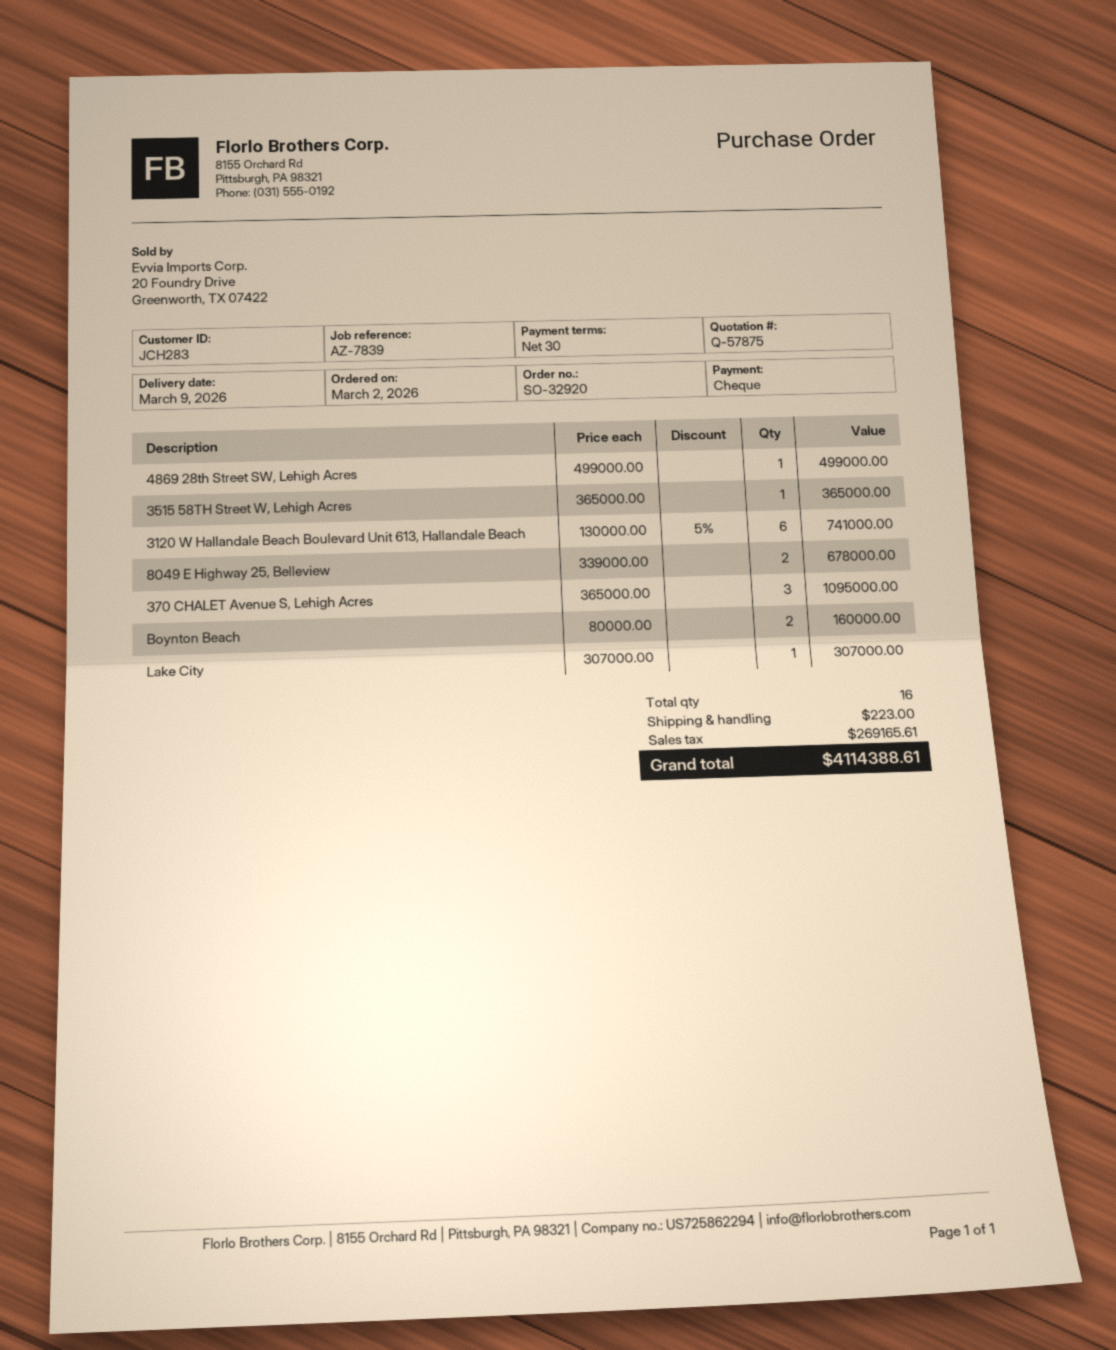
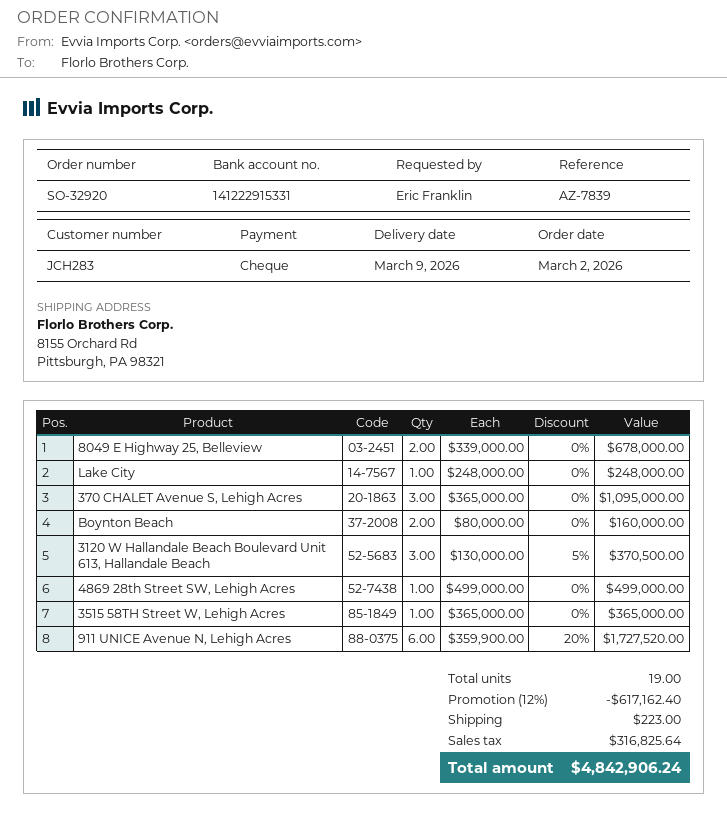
3120 W Hallandale Beach Boulevard Unit 613, Hallandale Beach: 6 x 130000.00 - 5% = 741000.00 -> 3 x 130000.00 - 5% = 370500.00
Lake City: 1 x 307000.00 = 307000.00 -> 1 x 248000.00 = 248000.00
911 UNICE Avenue N, Lehigh Acres: none -> 6 x 359900.00 - 20% = 1727520.00
total quantity: 16 -> 19
discount: none -> 12% = 617162.40
tax: 269165.61 -> 316825.64
total: 4114388.61 -> 4842906.24

